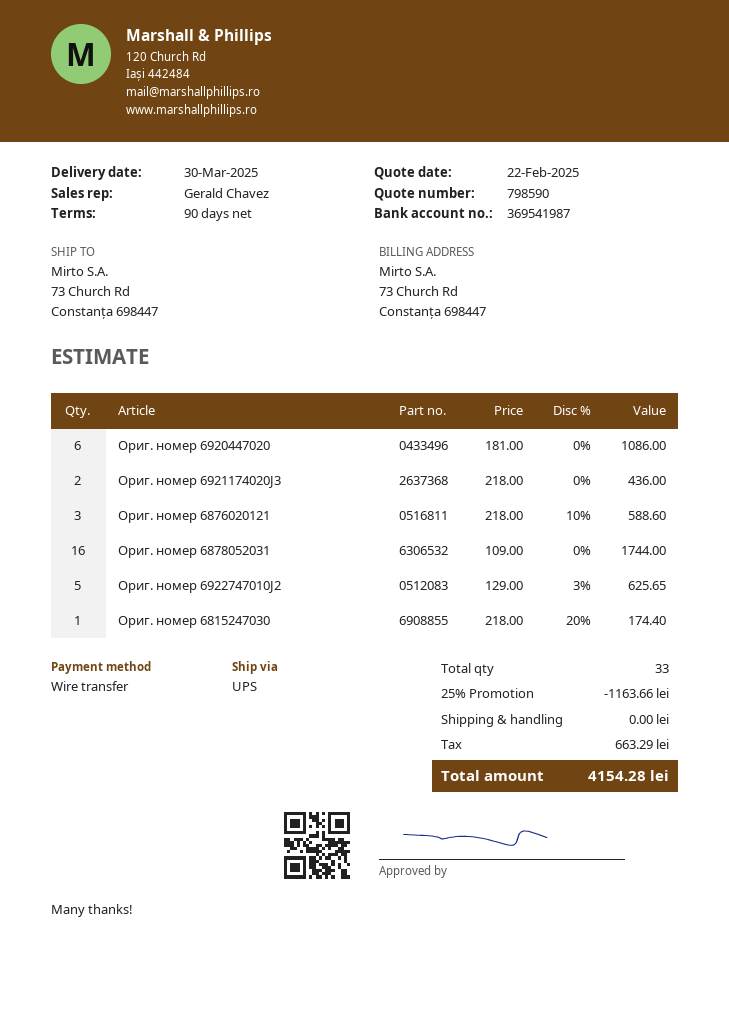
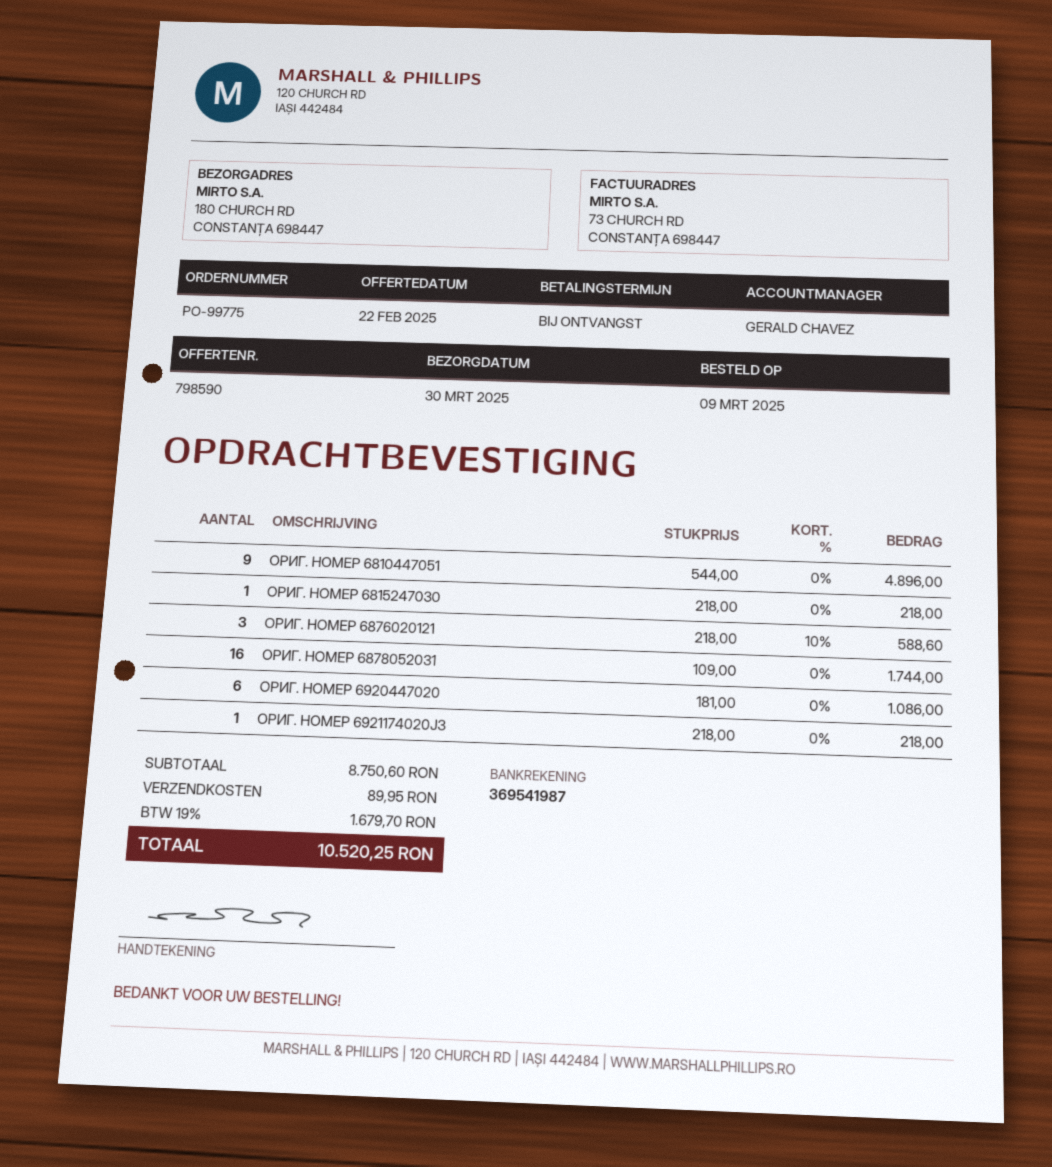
payment terms: 90 days -> on receipt
ship to: 73 Church Rd, Constanța 698447 -> 180 CHURCH RD, CONSTANȚA 698447
Ориг. номер 6921174020J3: 2 x 218.00 = 436.00 -> 1 x 218.00 = 218.00
Ориг. номер 6922747010J2: 5 x 129.00 - 3% = 625.65 -> none
Ориг. номер 6815247030: 1 x 218.00 - 20% = 174.40 -> 1 x 218.00 = 218.00
ОРИГ. НОМЕР 6810447051: none -> 9 x 544.00 = 4896.00
discount: 25% = 1163.66 -> none
shipping: 0.00 -> 89.95
tax: 663.29 -> 1679.70
total: 4154.28 -> 10520.25

